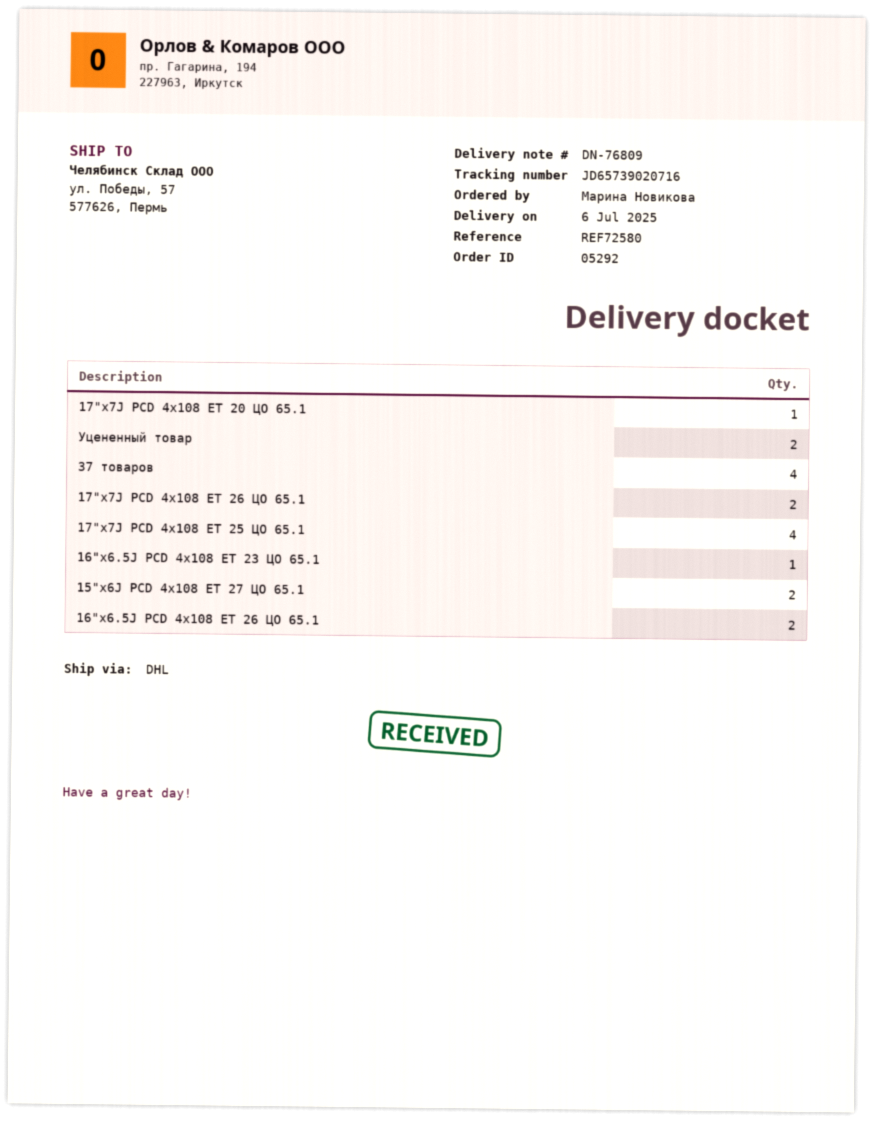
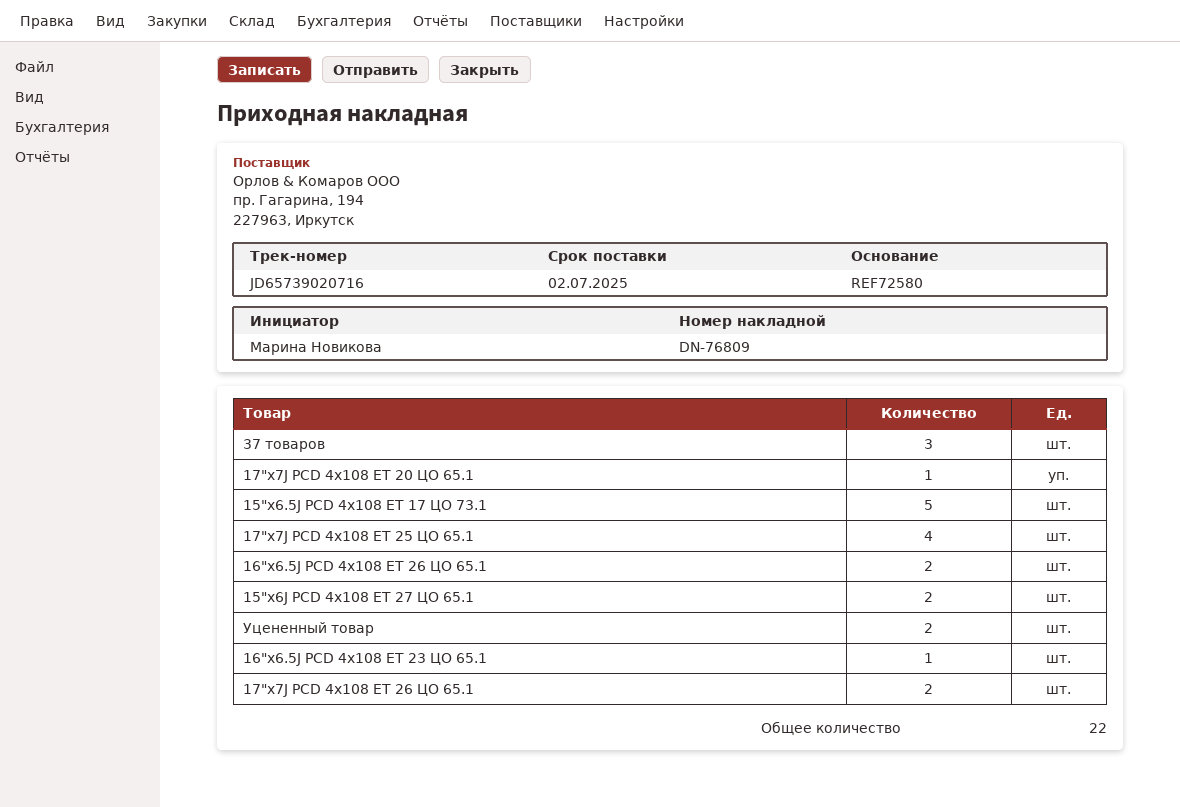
delivery date: 2025-07-06 -> 2025-07-02
37 товаров: 4 -> 3
15"x6.5J PCD 4x108 ЕТ 17 ЦО 73.1: none -> 5

